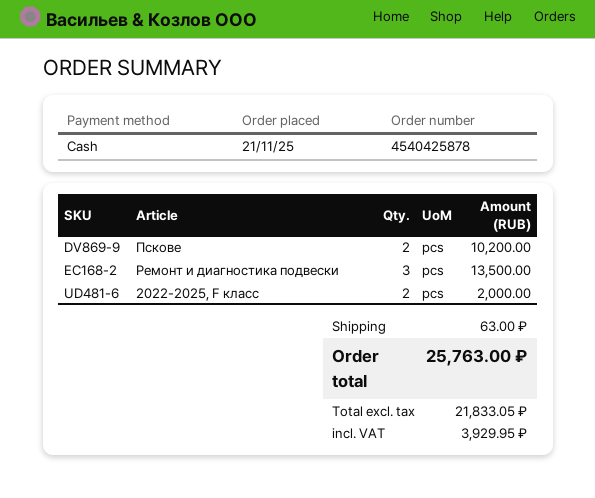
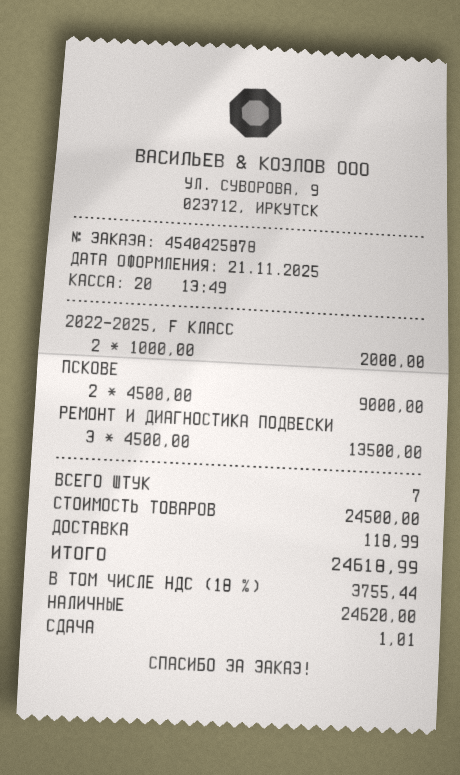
Пскове: 2 for 10200.00 -> 2 for 9000.00
shipping: 63.00 -> 118.99
tax: 3929.95 -> 3755.44
total: 25763.00 -> 24618.99

